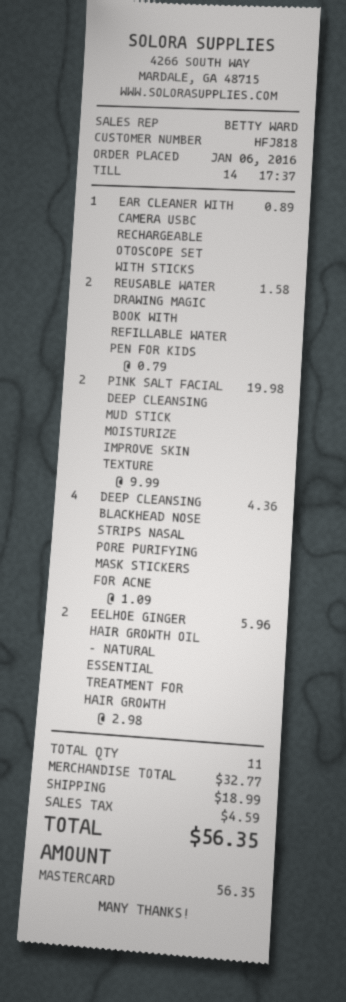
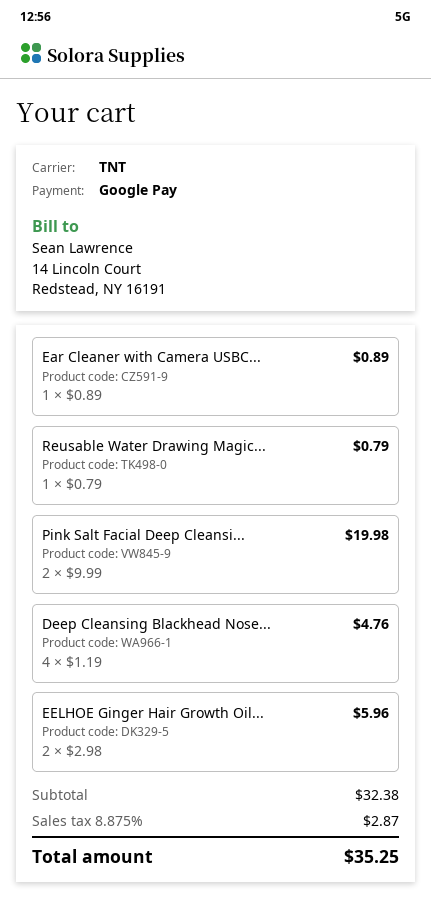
payment method: Mastercard -> Google Pay
REUSABLE WATER DRAWING MAGIC BOOK WITH REFILLABLE WATER PEN FOR KIDS: 2 x 0.79 = 1.58 -> 1 x 0.79 = 0.79
DEEP CLEANSING BLACKHEAD NOSE STRIPS NASAL PORE PURIFYING MASK STICKERS FOR ACNE: 4 x 1.09 = 4.36 -> 4 x 1.19 = 4.76
subtotal: 32.77 -> 32.38
shipping: 18.99 -> none
tax: 4.59 -> 2.87
total: 56.35 -> 35.25

